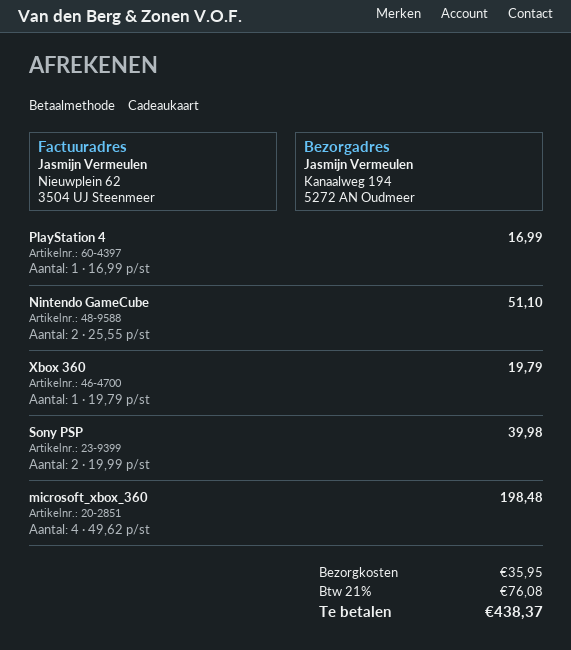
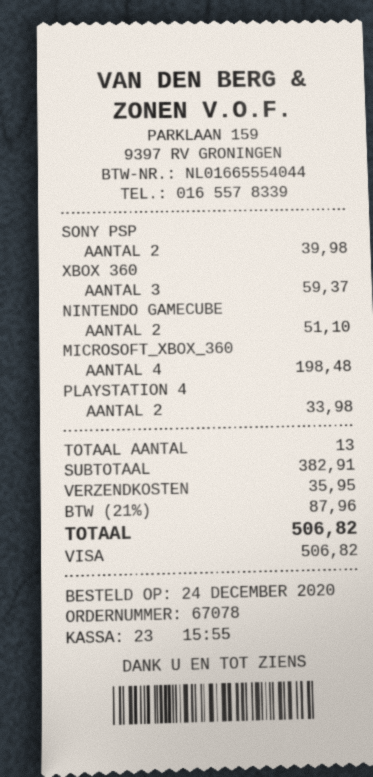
payment method: gift card -> Visa
PlayStation 4: 1 for 16.99 -> 2 for 33.98
Xbox 360: 1 for 19.79 -> 3 for 59.37
tax: 21% = 76.08 -> 21% = 87.96
total: 438.37 -> 506.82

